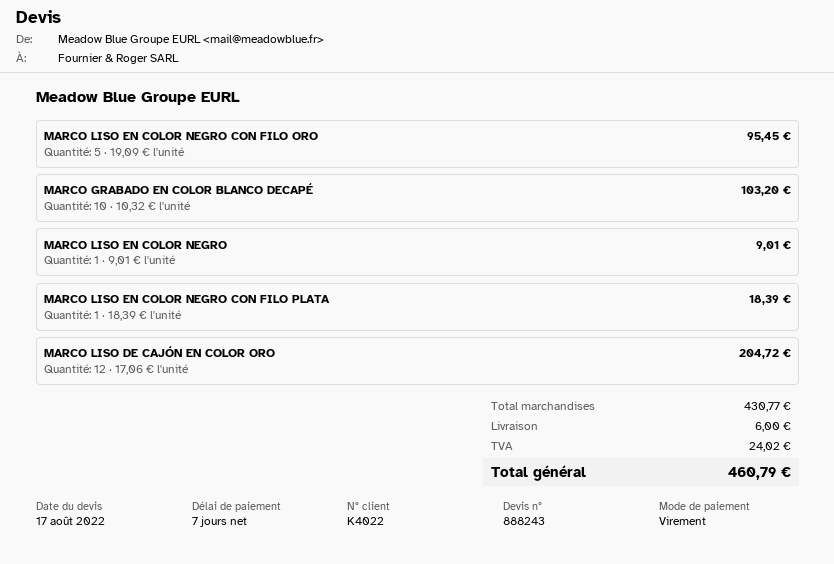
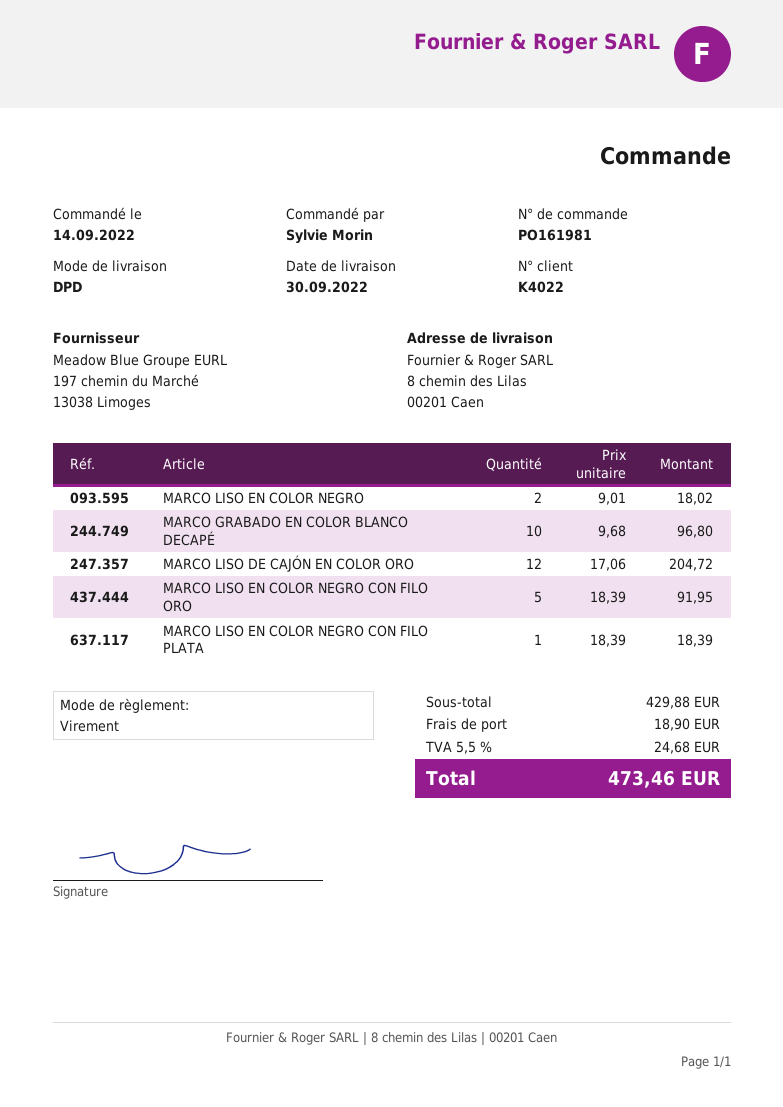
MARCO LISO EN COLOR NEGRO CON FILO ORO: 5 x 19.09 = 95.45 -> 5 x 18.39 = 91.95
MARCO GRABADO EN COLOR BLANCO DECAPÉ: 10 x 10.32 = 103.20 -> 10 x 9.68 = 96.80
MARCO LISO EN COLOR NEGRO: 1 x 9.01 = 9.01 -> 2 x 9.01 = 18.02
subtotal: 430.77 -> 429.88
shipping: 6.00 -> 18.90
tax: 24.02 -> 24.68
total: 460.79 -> 473.46

